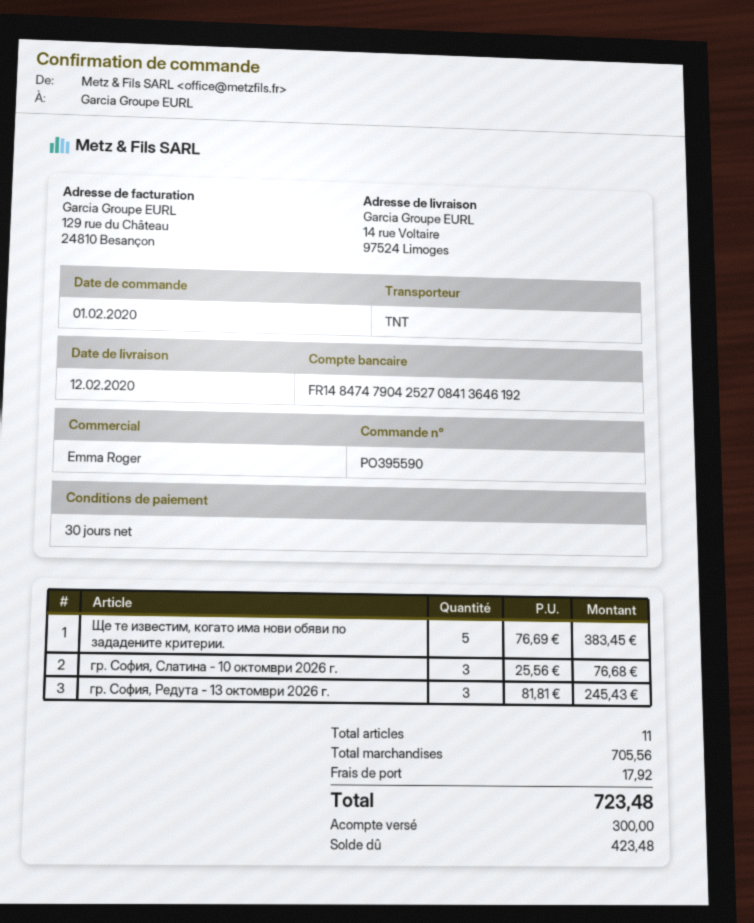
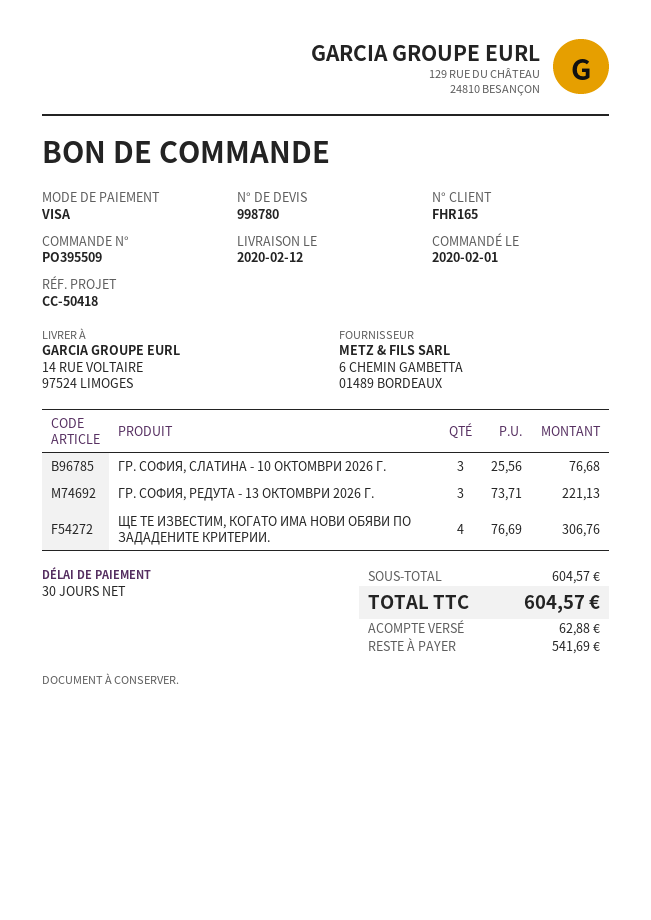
order number: PO395590 -> PO395509
Ще те известим, когато има нови обяви по зададените критерии.: 5 x 76.69 = 383.45 -> 4 x 76.69 = 306.76
гр. София, Редута - 13 октомври 2026 г.: 3 x 81.81 = 245.43 -> 3 x 73.71 = 221.13
subtotal: 705.56 -> 604.57
shipping: 17.92 -> none
total: 723.48 -> 604.57
deposit: 300.00 -> 62.88
balance: 423.48 -> 541.69

